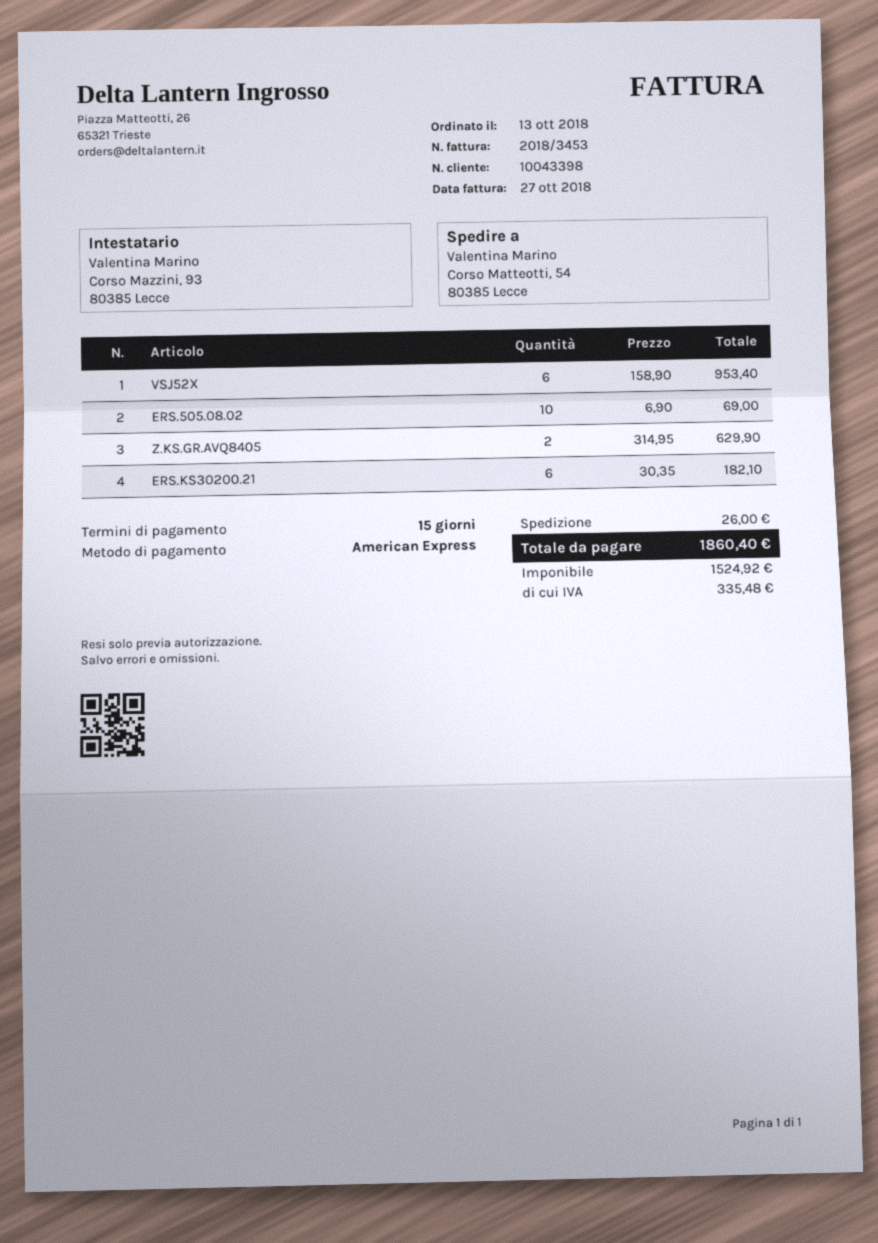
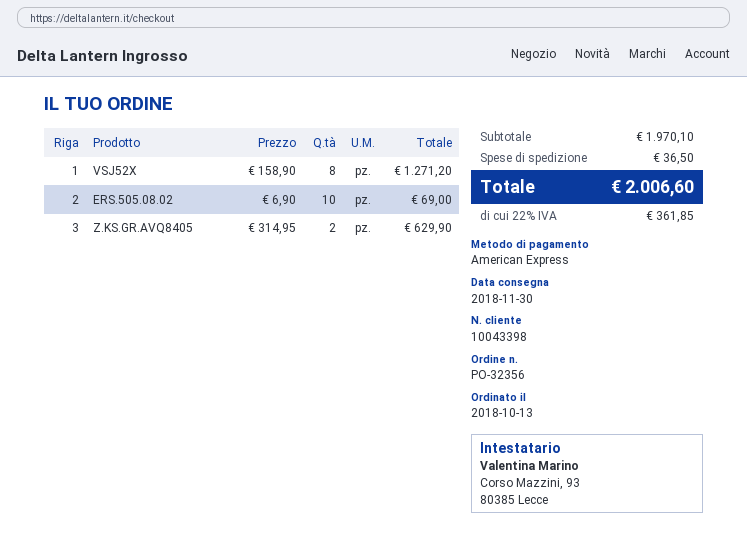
VSJ52X: 6 x 158.90 = 953.40 -> 8 x 158.90 = 1271.20
ERS.KS30200.21: 6 x 30.35 = 182.10 -> none
shipping: 26.00 -> 36.50
tax: 335.48 -> 361.85
total: 1860.40 -> 2006.60

